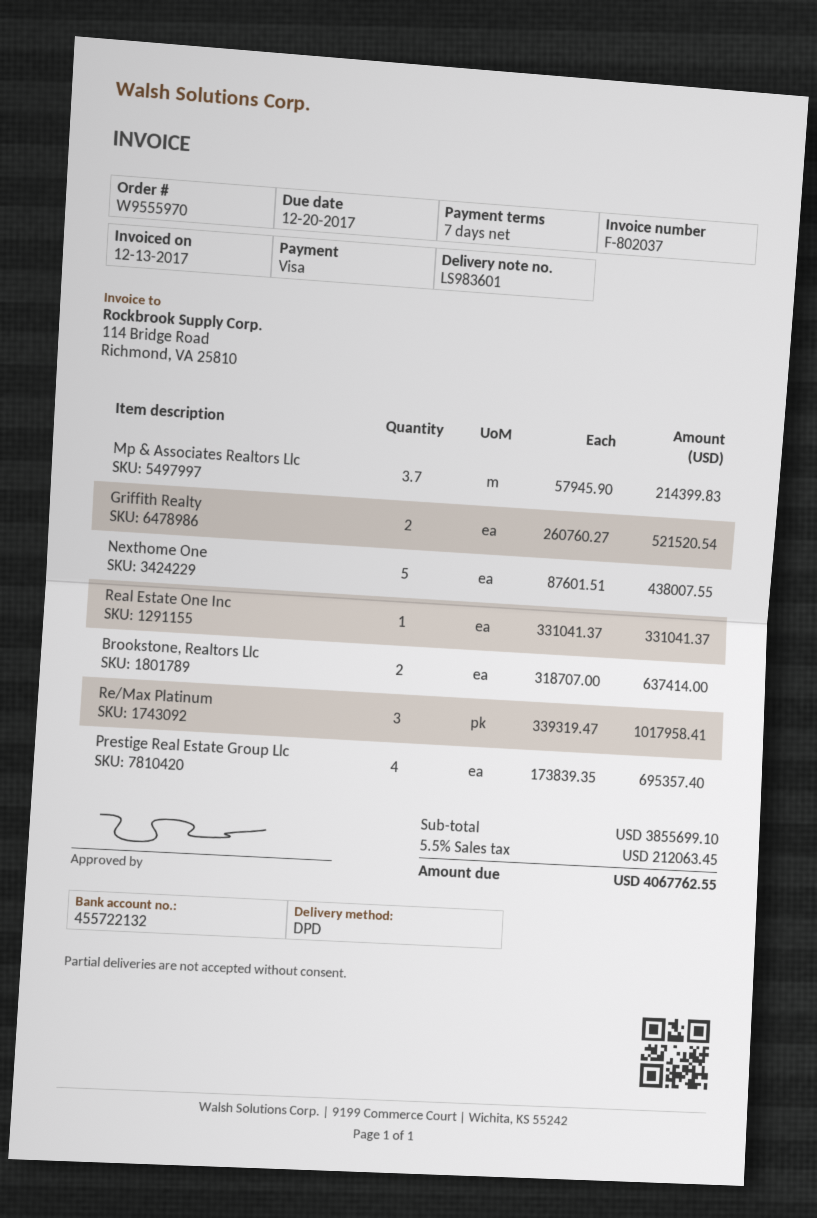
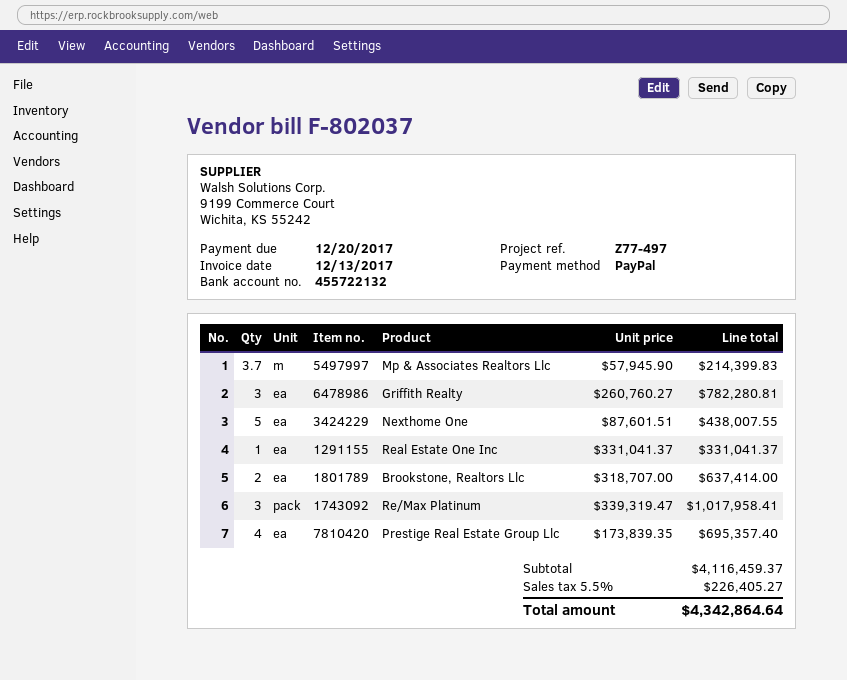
payment method: Visa -> PayPal
Griffith Realty: 2 x 260760.27 = 521520.54 -> 3 x 260760.27 = 782280.81
subtotal: 3855699.10 -> 4116459.37
tax: 5.5% = 212063.45 -> 5.5% = 226405.27
total: 4067762.55 -> 4342864.64

